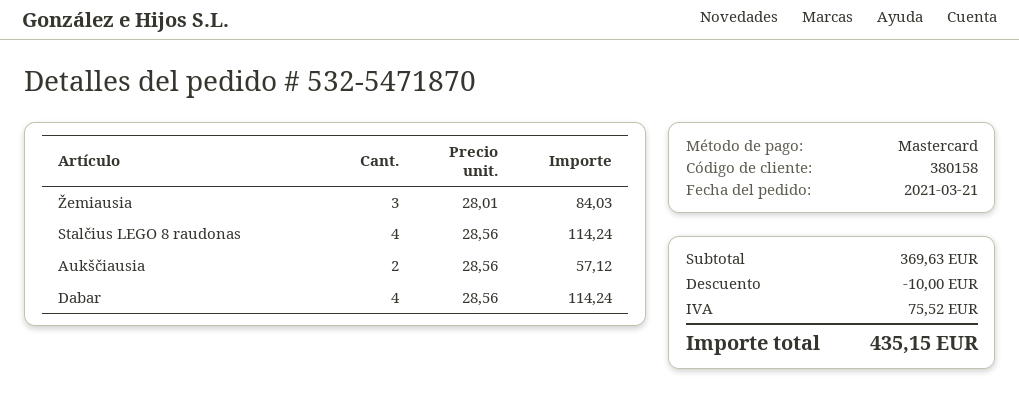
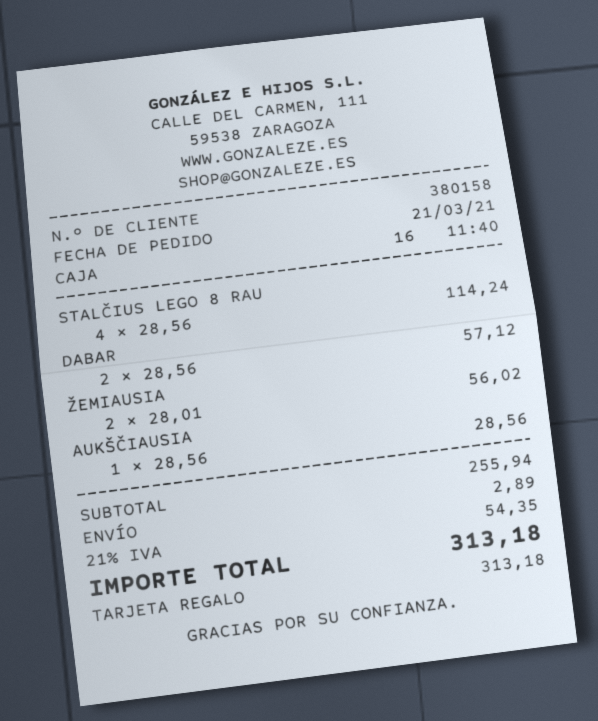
payment method: Mastercard -> gift card
Žemiausia: 3 x 28.01 = 84.03 -> 2 x 28.01 = 56.02
Aukščiausia: 2 x 28.56 = 57.12 -> 1 x 28.56 = 28.56
Dabar: 4 x 28.56 = 114.24 -> 2 x 28.56 = 57.12
subtotal: 369.63 -> 255.94
discount: 10.00 -> none
shipping: none -> 2.89
tax: 75.52 -> 54.35
total: 435.15 -> 313.18

